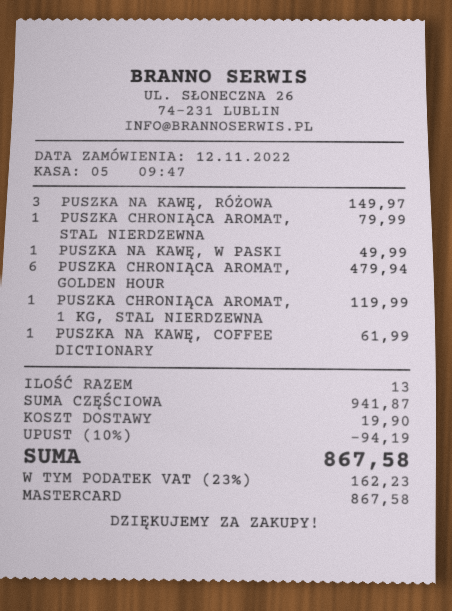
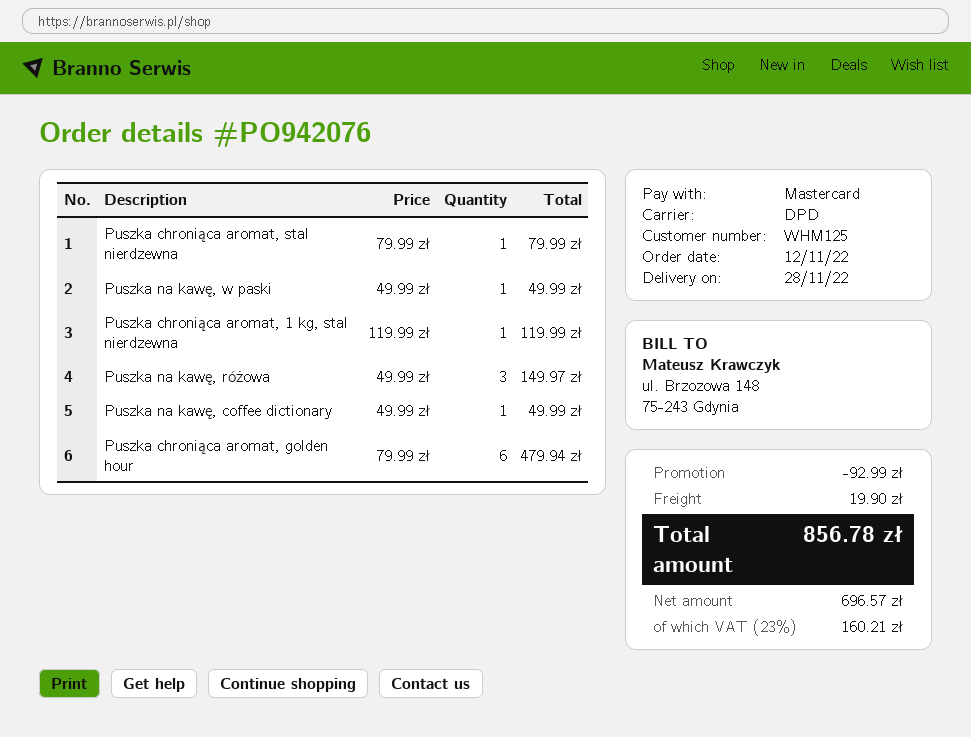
PUSZKA NA KAWĘ, COFFEE DICTIONARY: 1 for 61.99 -> 1 for 49.99
discount: 94.19 -> 92.99
tax: 23% = 162.23 -> 23% = 160.21
total: 867.58 -> 856.78

